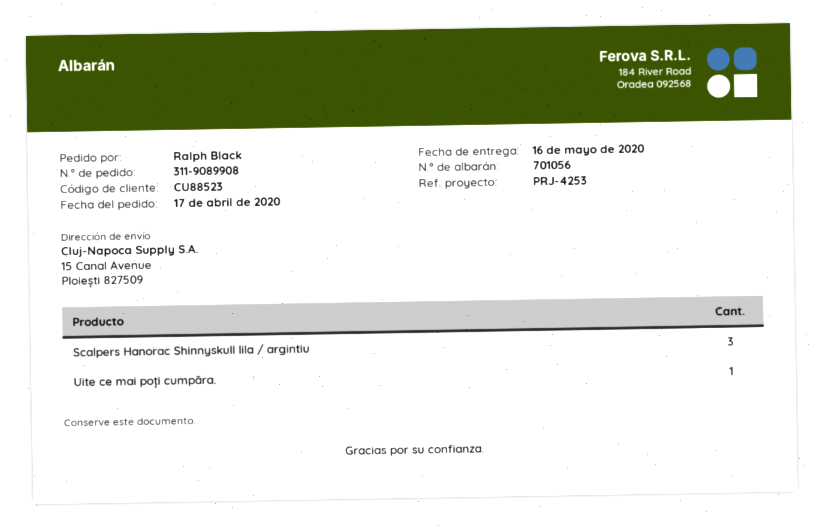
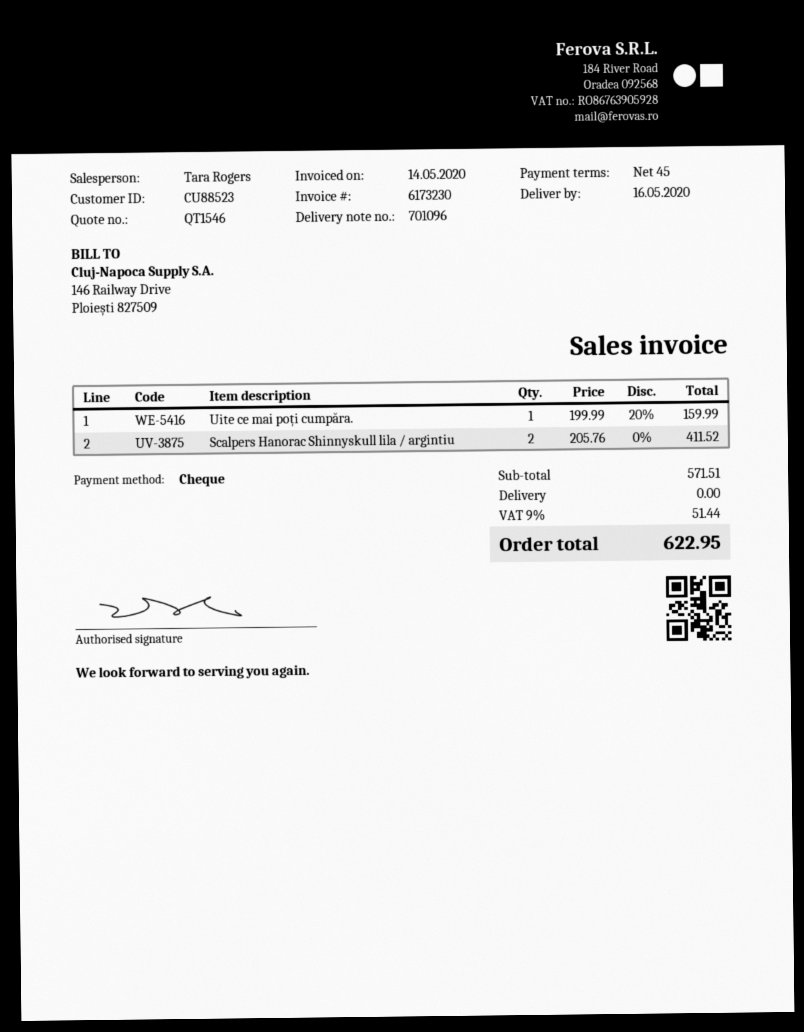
delivery note number: 701056 -> 701096
Scalpers Hanorac Shinnyskull lila / argintiu: 3 -> 2

